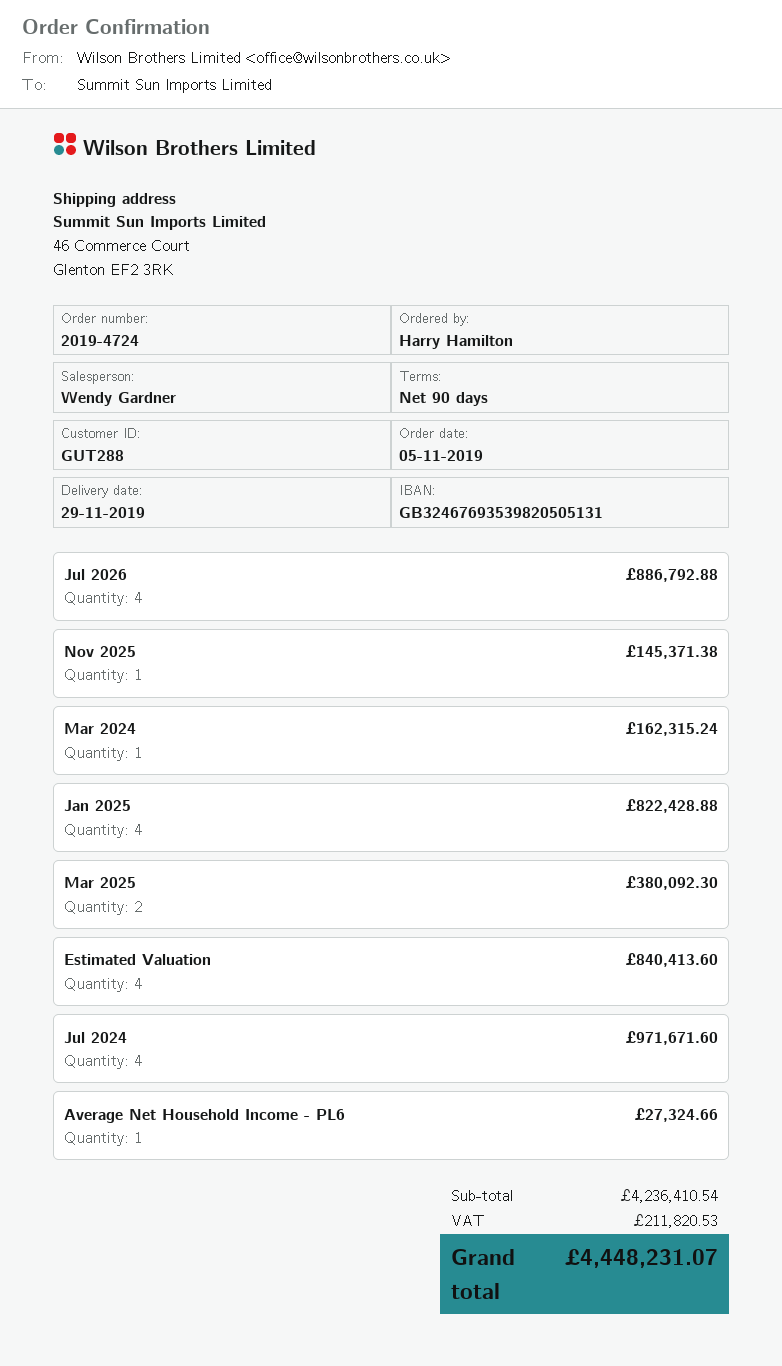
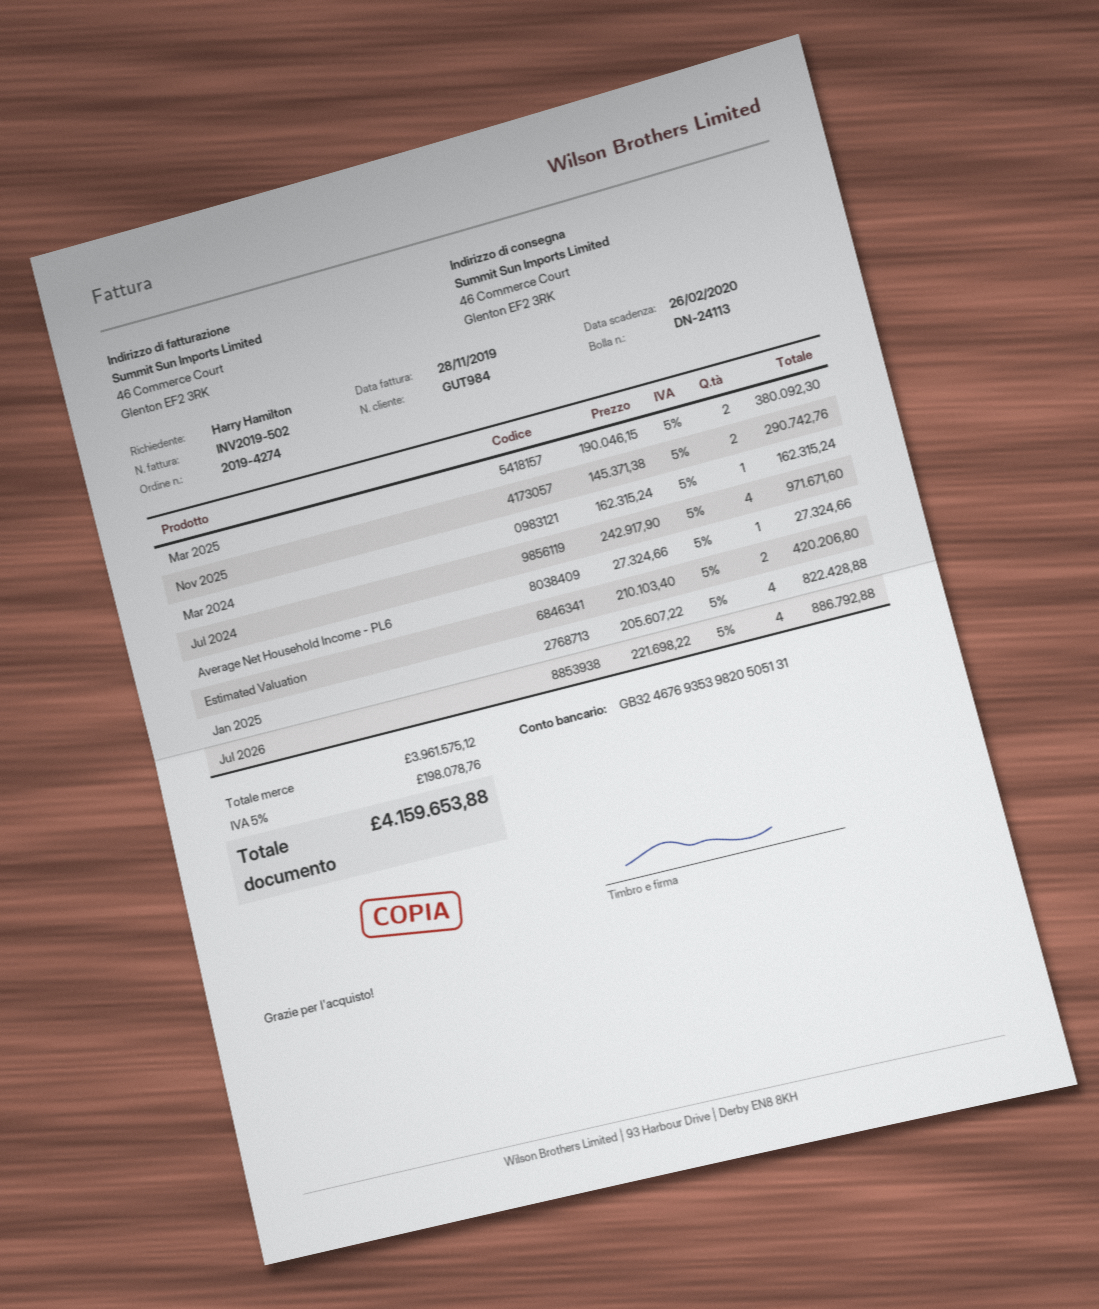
order number: 2019-4724 -> 2019-4274
customer number: GUT288 -> GUT984
Nov 2025: 1 for 145371.38 -> 2 for 290742.76
Estimated Valuation: 4 for 840413.60 -> 2 for 420206.80
subtotal: 4236410.54 -> 3961575.12
tax: 211820.53 -> 198078.76
total: 4448231.07 -> 4159653.88

